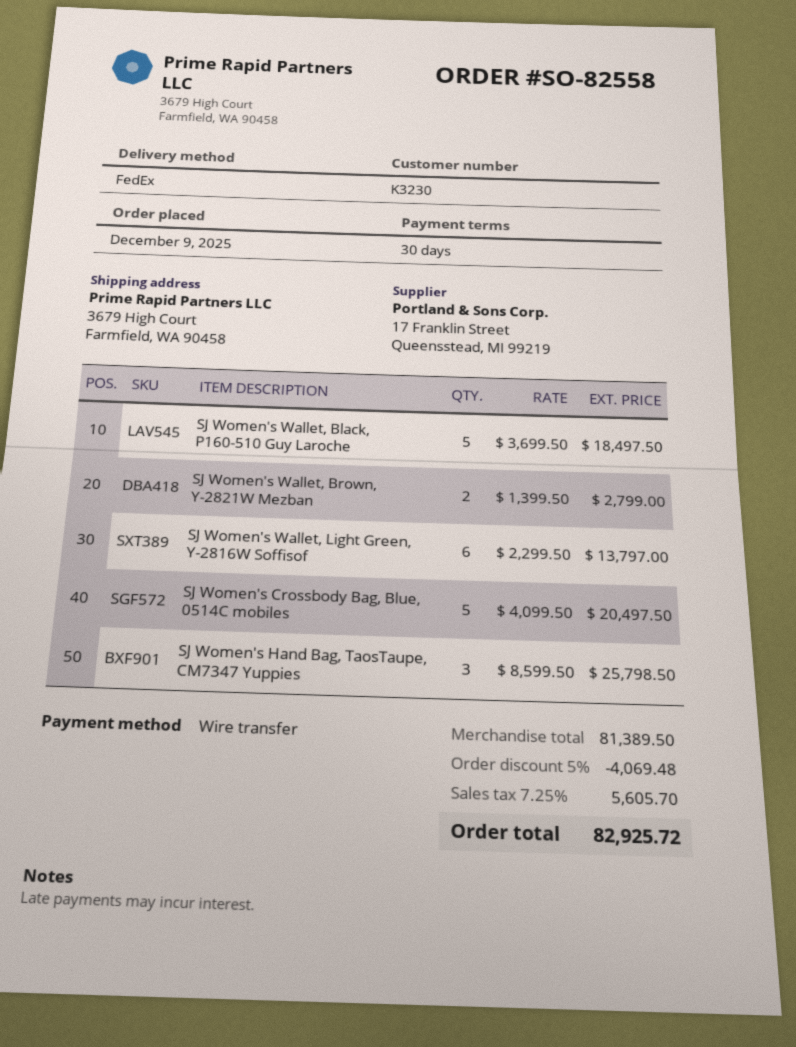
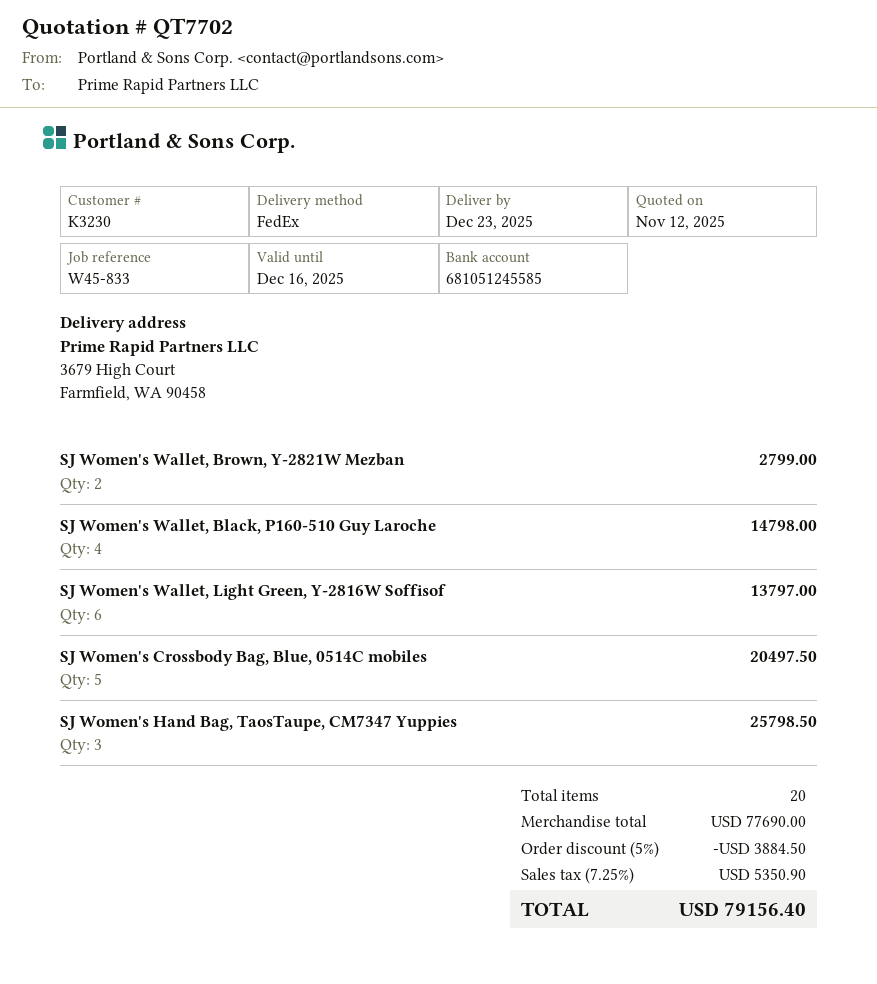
SJ Women's Wallet, Black, P160-510 Guy Laroche: 5 for 18497.50 -> 4 for 14798.00
subtotal: 81389.50 -> 77690.00
discount: 5% = 4069.48 -> 5% = 3884.50
tax: 7.25% = 5605.70 -> 7.25% = 5350.90
total: 82925.72 -> 79156.40

